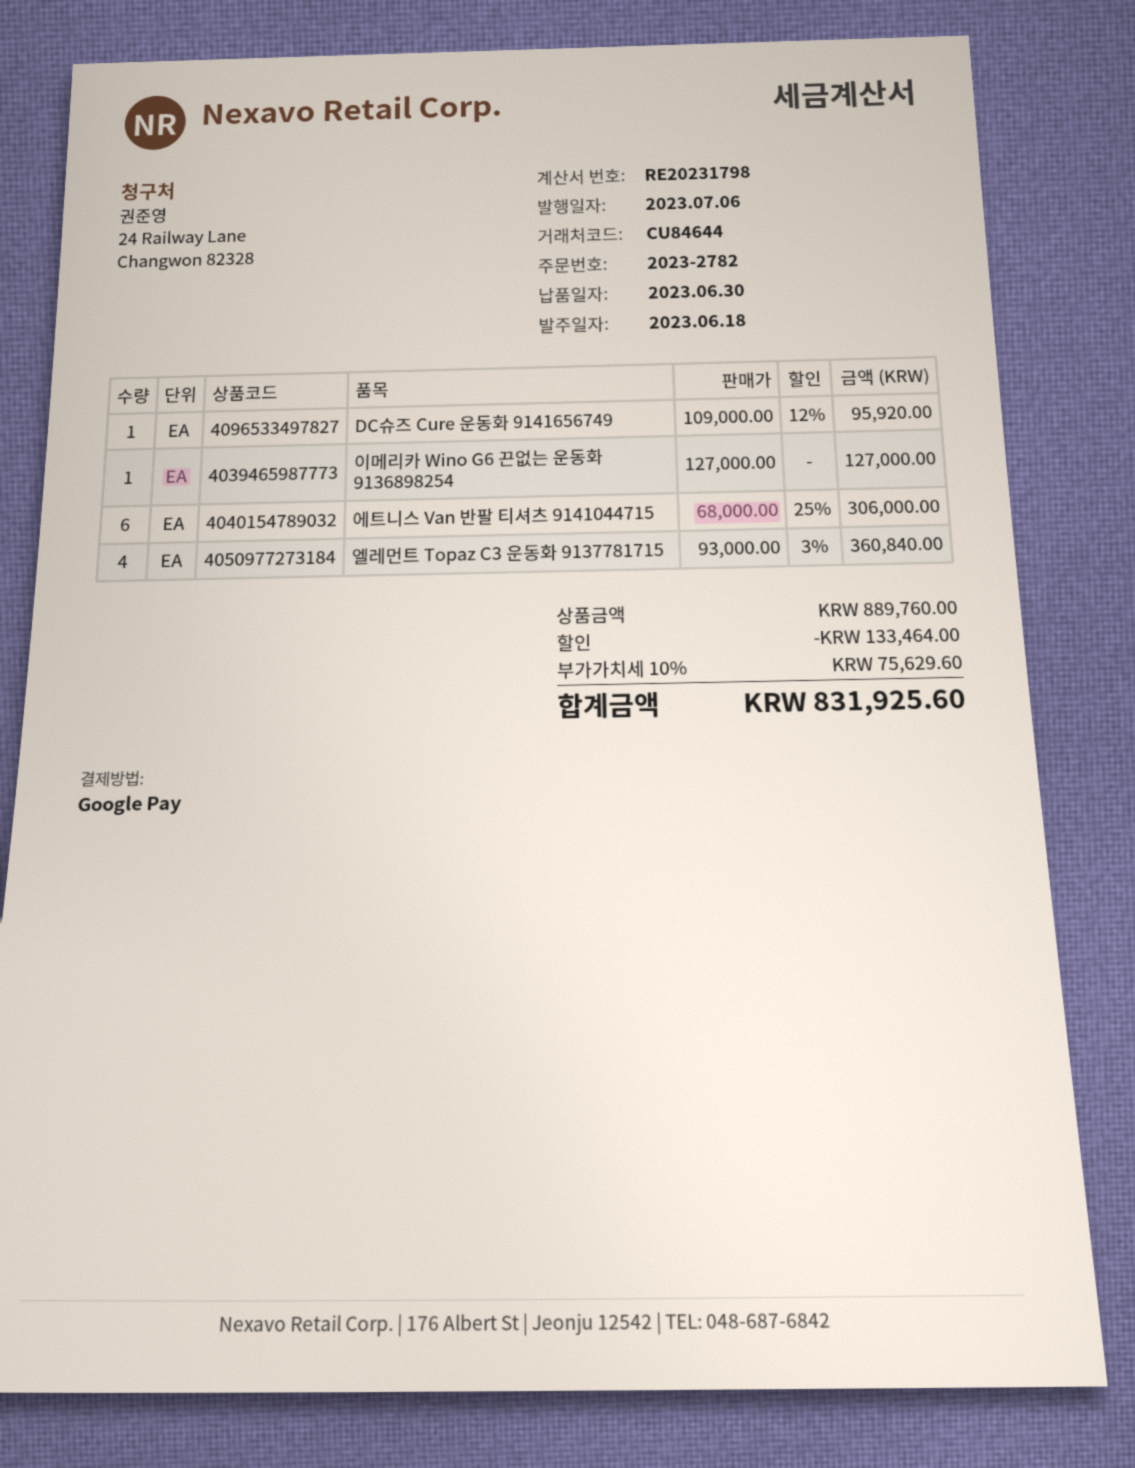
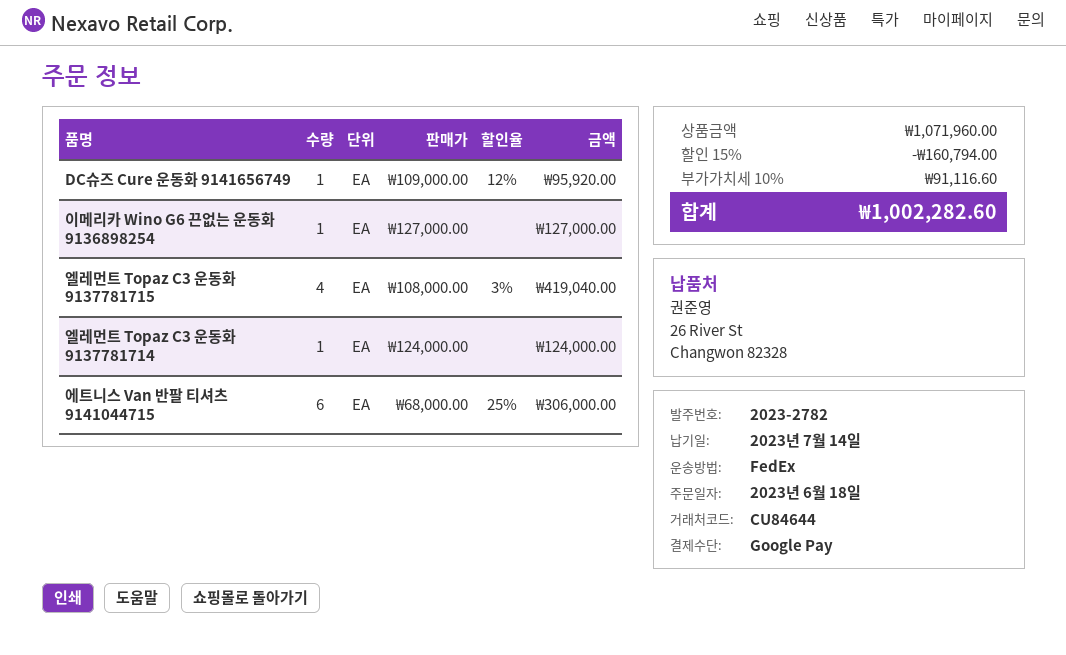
delivery date: 2023-06-30 -> 2023-07-14
엘레먼트 Topaz C3 운동화 9137781715: 4 x 93000.00 - 3% = 360840.00 -> 4 x 108000.00 - 3% = 419040.00
엘레먼트 Topaz C3 운동화 9137781714: none -> 1 x 124000.00 = 124000.00
subtotal: 889760.00 -> 1071960.00
discount: 133464.00 -> 160794.00
tax: 10% = 75629.60 -> 10% = 91116.60
total: 831925.60 -> 1002282.60

